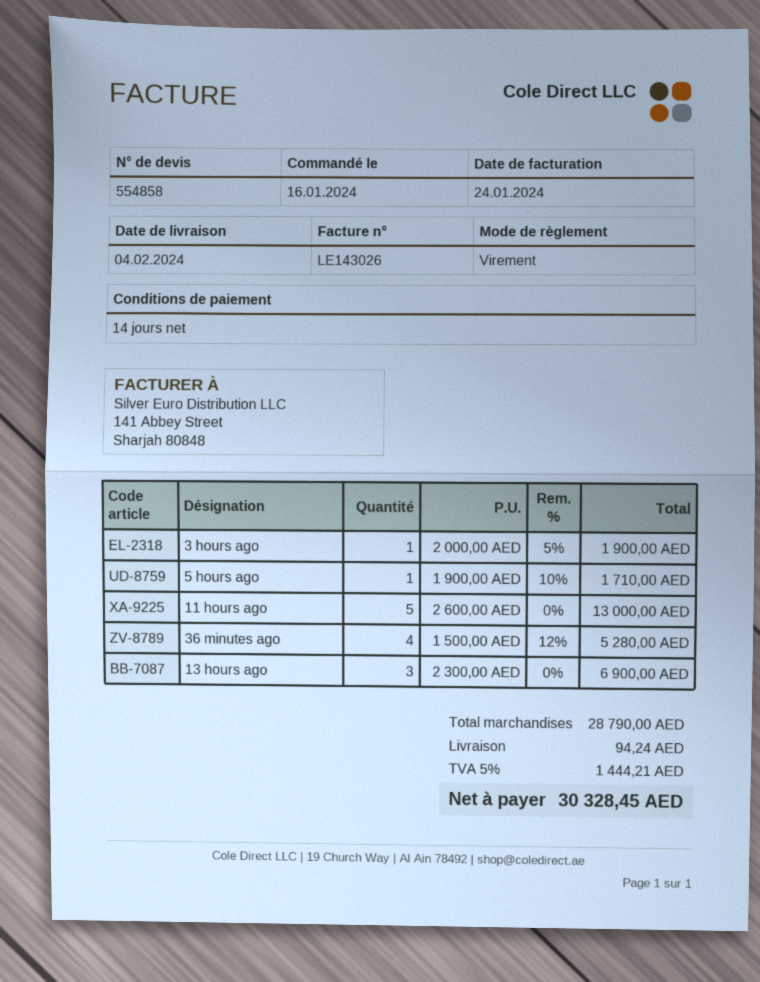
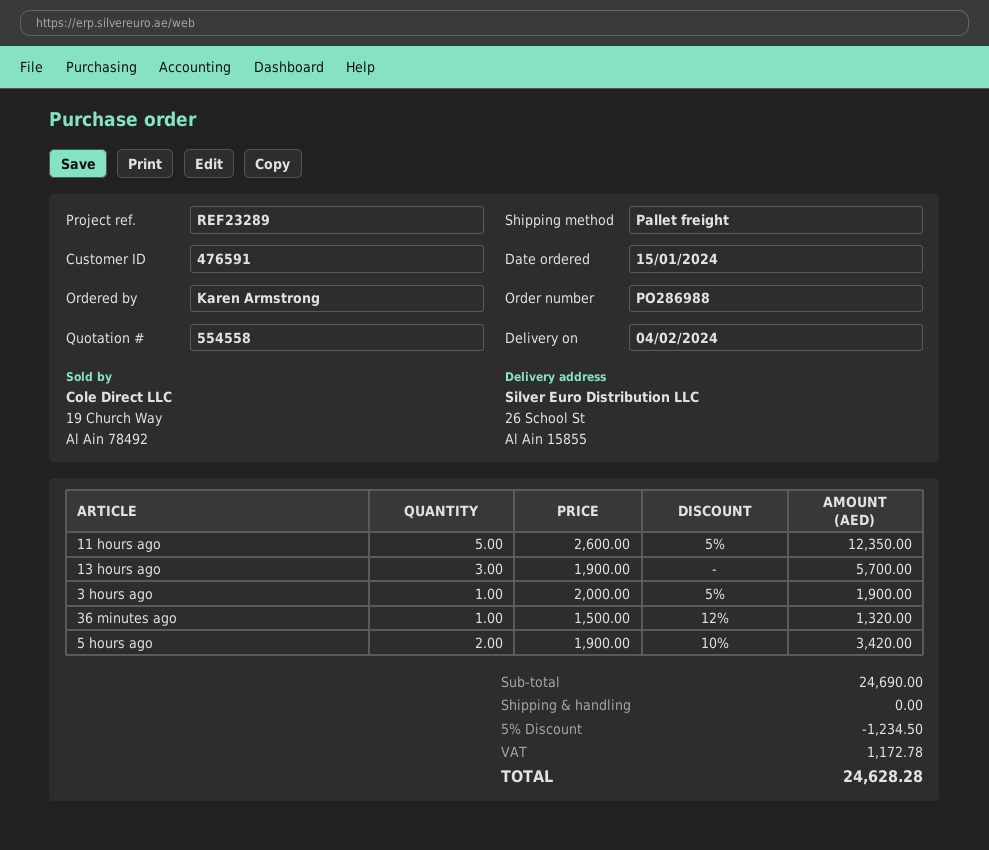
quote number: 554858 -> 554558
order date: 2024-01-16 -> 2024-01-15
5 hours ago: 1 x 1900.00 - 10% = 1710.00 -> 2 x 1900.00 - 10% = 3420.00
11 hours ago: 5 x 2600.00 = 13000.00 -> 5 x 2600.00 - 5% = 12350.00
36 minutes ago: 4 x 1500.00 - 12% = 5280.00 -> 1 x 1500.00 - 12% = 1320.00
13 hours ago: 3 x 2300.00 = 6900.00 -> 3 x 1900.00 = 5700.00
subtotal: 28790.00 -> 24690.00
discount: none -> 5% = 1234.50
shipping: 94.24 -> 0.00
tax: 1444.21 -> 1172.78
total: 30328.45 -> 24628.28

